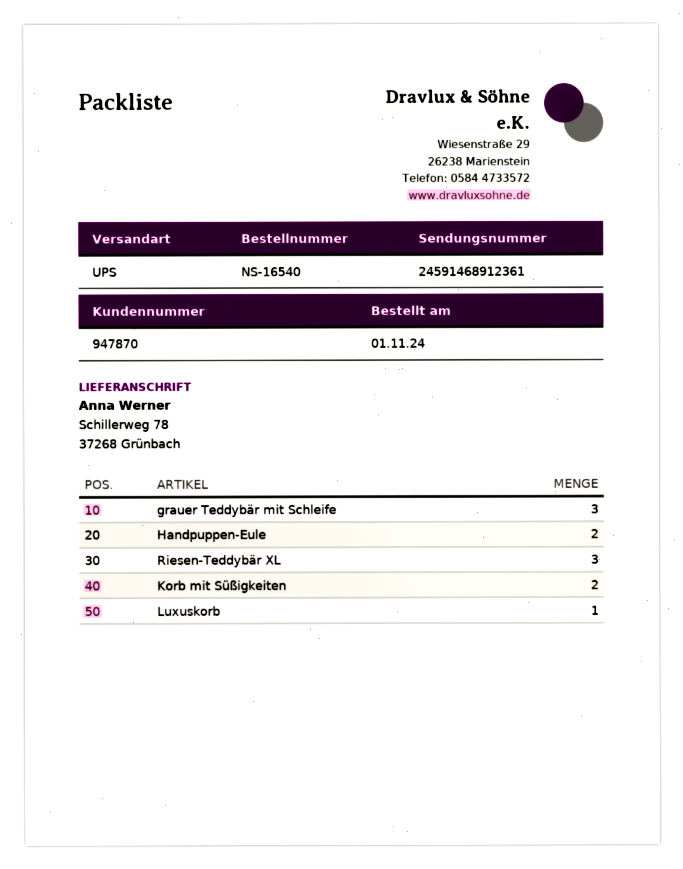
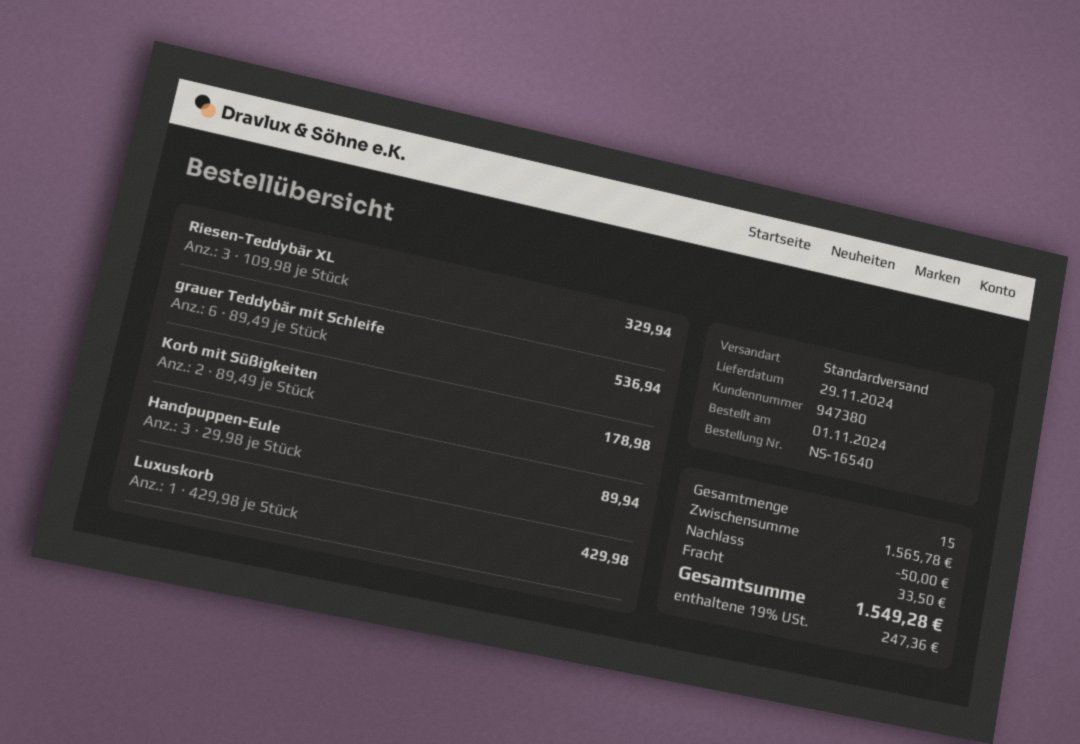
customer number: 947870 -> 947380
shipping method: UPS -> standard
grauer Teddybär mit Schleife: 3 -> 6
Handpuppen-Eule: 2 -> 3

